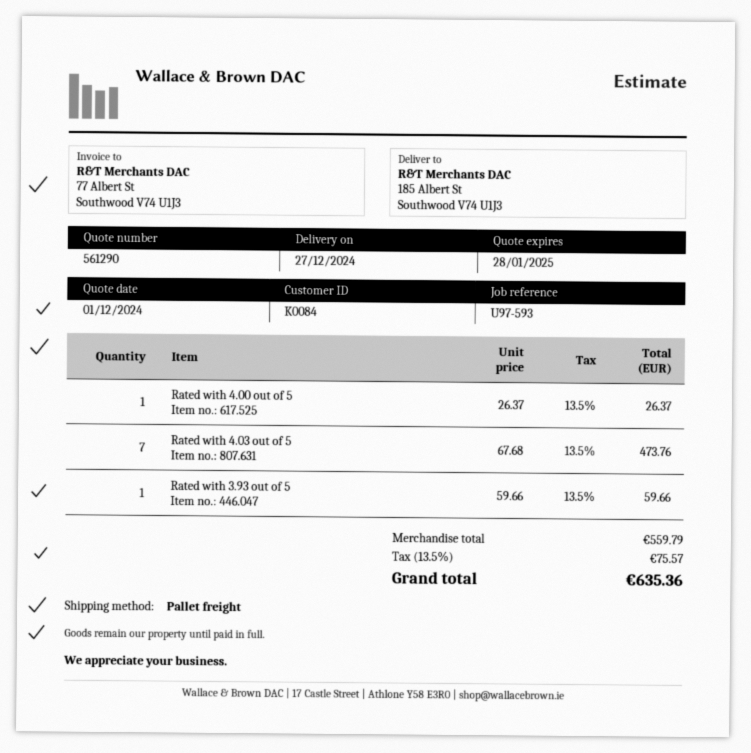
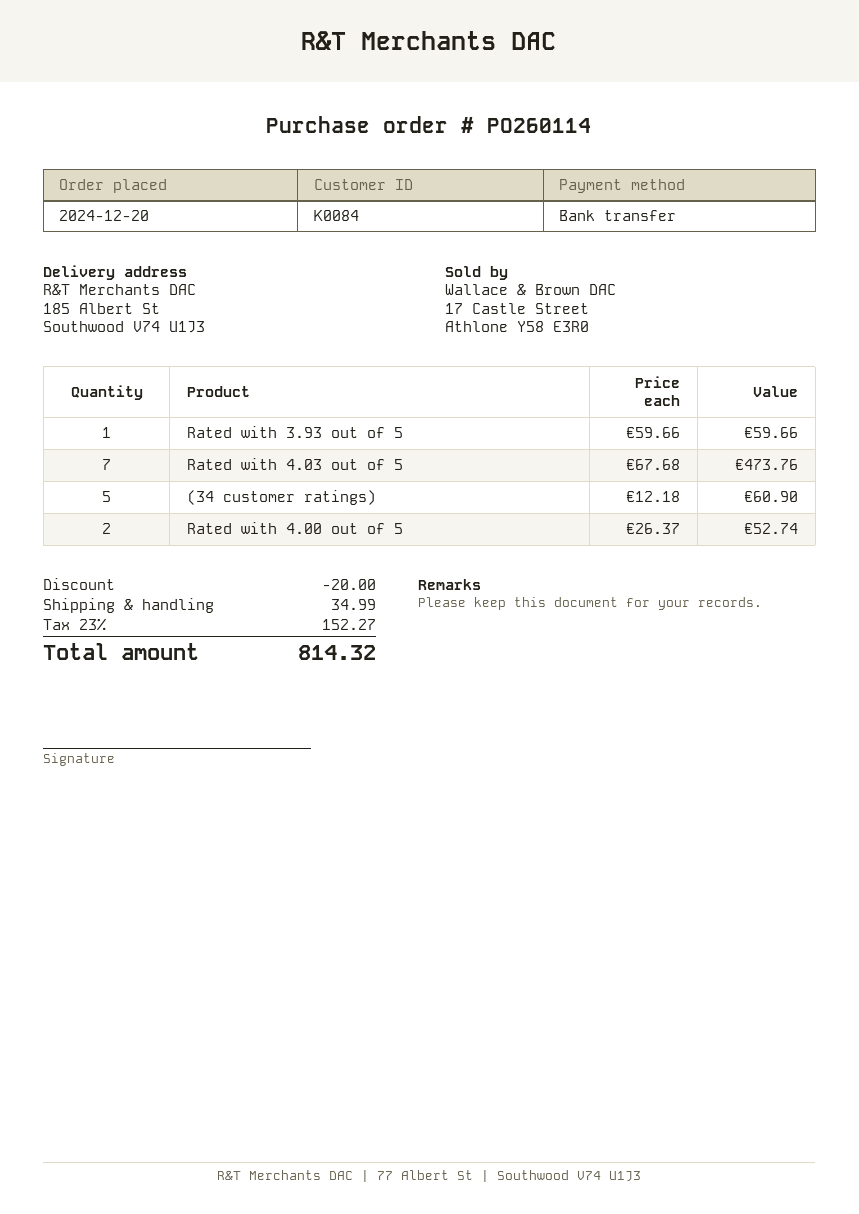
Rated with 4.00 out of 5: 1 x 26.37 = 26.37 -> 2 x 26.37 = 52.74
(34 customer ratings): none -> 5 x 12.18 = 60.90
discount: none -> 20.00
shipping: none -> 34.99
tax: 13.5% = 75.57 -> 23% = 152.27
total: 635.36 -> 814.32

